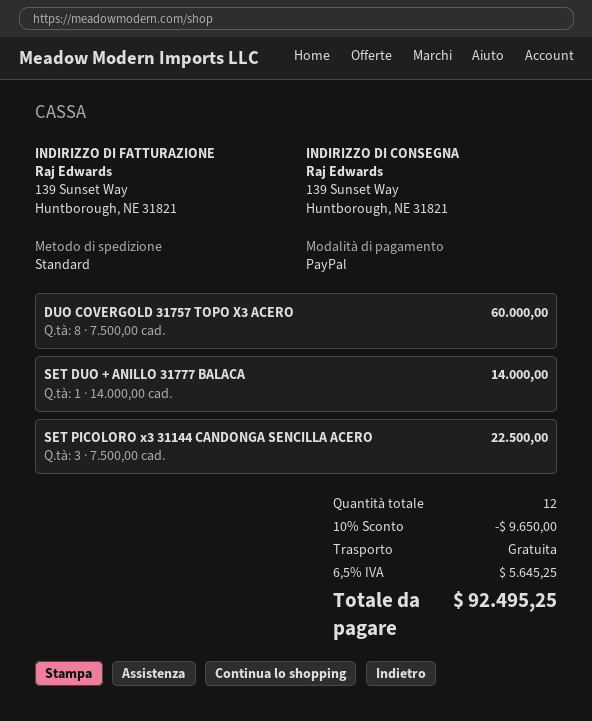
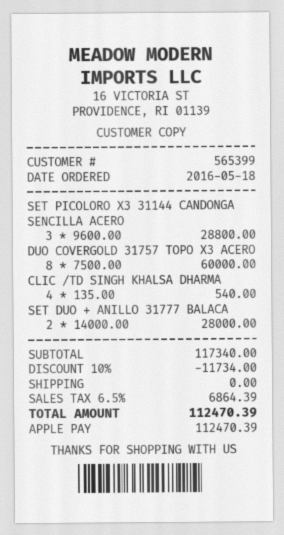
payment method: PayPal -> Apple Pay
SET DUO + ANILLO 31777 BALACA: 1 x 14000.00 = 14000.00 -> 2 x 14000.00 = 28000.00
SET PICOLORO x3 31144 CANDONGA SENCILLA ACERO: 3 x 7500.00 = 22500.00 -> 3 x 9600.00 = 28800.00
CLIC /TD SINGH KHALSA DHARMA: none -> 4 x 135.00 = 540.00
discount: 10% = 9650.00 -> 10% = 11734.00
tax: 6.5% = 5645.25 -> 6.5% = 6864.39
total: 92495.25 -> 112470.39

